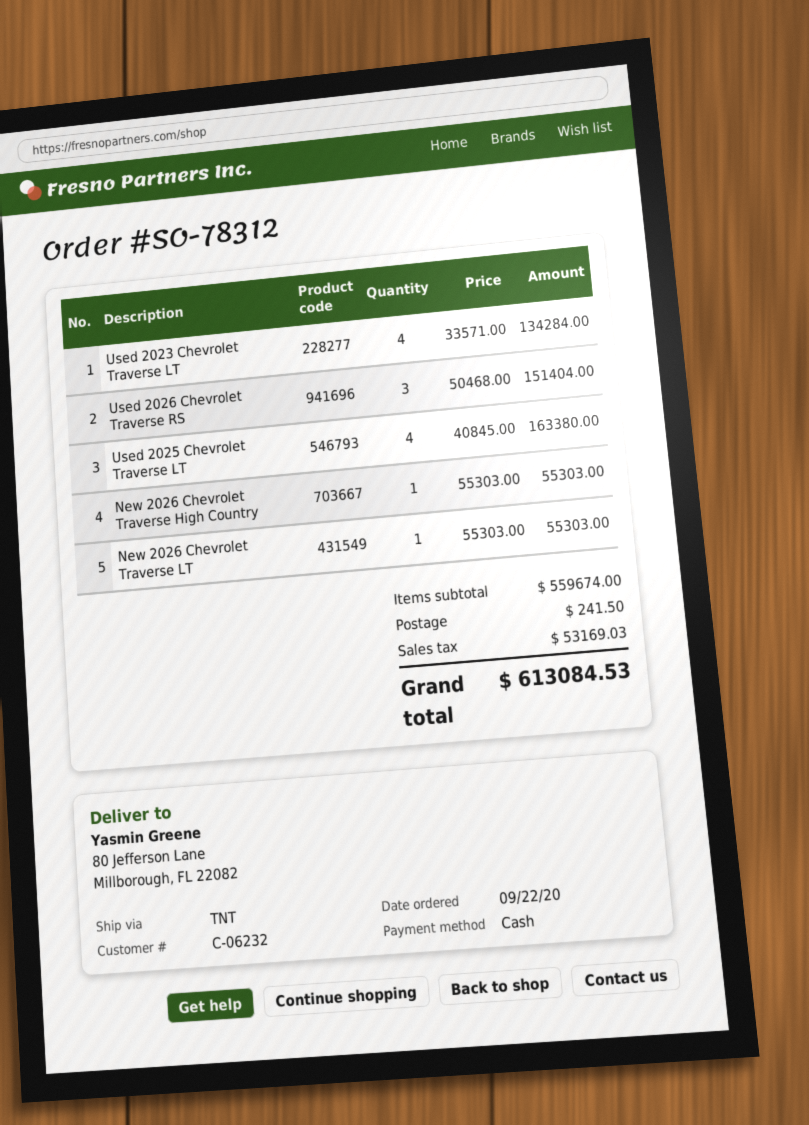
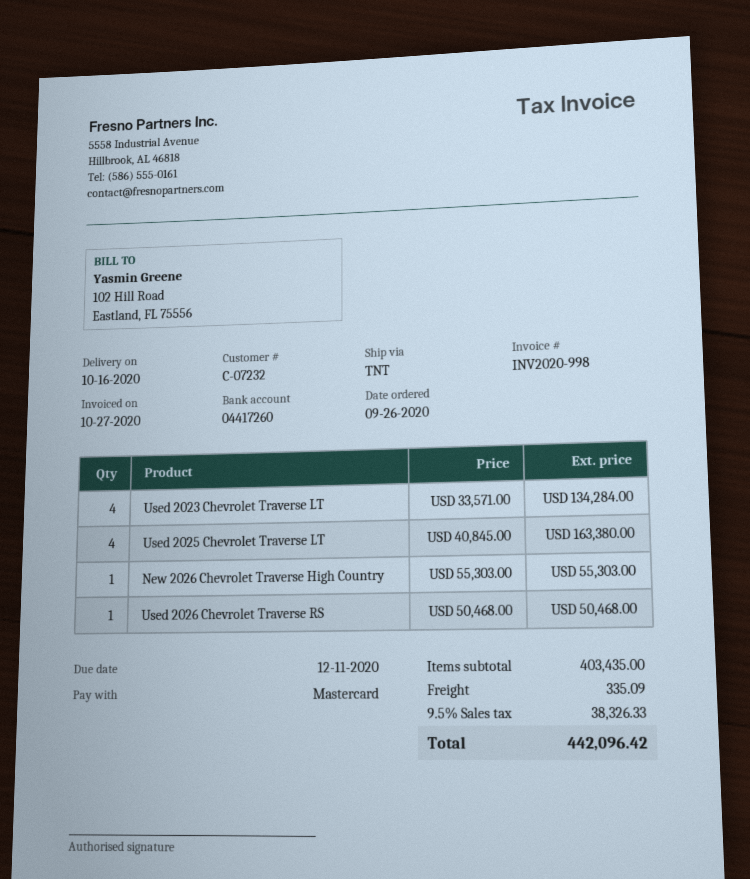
order date: 2020-09-22 -> 2020-09-26
customer number: C-06232 -> C-07232
payment method: cash -> Mastercard
Used 2026 Chevrolet Traverse RS: 3 x 50468.00 = 151404.00 -> 1 x 50468.00 = 50468.00
New 2026 Chevrolet Traverse LT: 1 x 55303.00 = 55303.00 -> none
subtotal: 559674.00 -> 403435.00
shipping: 241.50 -> 335.09
tax: 53169.03 -> 38326.33
total: 613084.53 -> 442096.42

